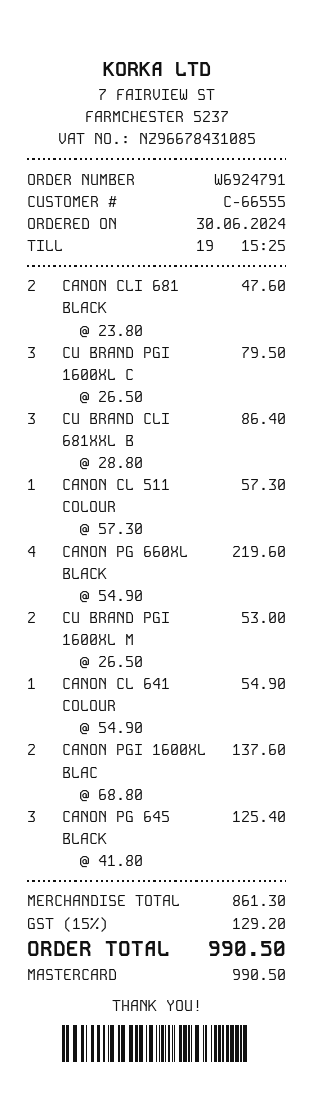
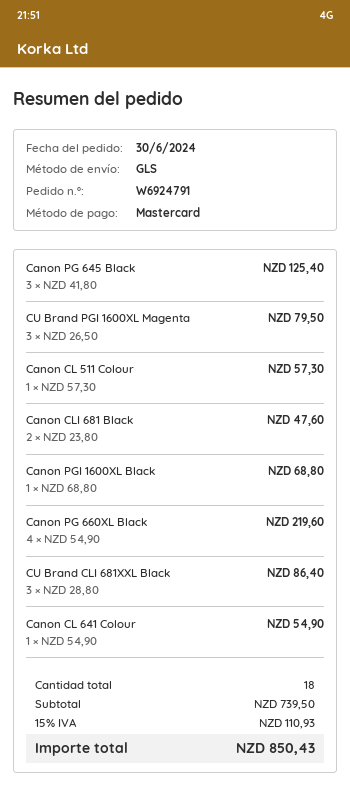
CU BRAND PGI 1600XL C: 3 x 26.50 = 79.50 -> none
CU BRAND PGI 1600XL M: 2 x 26.50 = 53.00 -> 3 x 26.50 = 79.50
CANON PGI 1600XL BLAC: 2 x 68.80 = 137.60 -> 1 x 68.80 = 68.80
subtotal: 861.30 -> 739.50
tax: 15% = 129.20 -> 15% = 110.93
total: 990.50 -> 850.43

